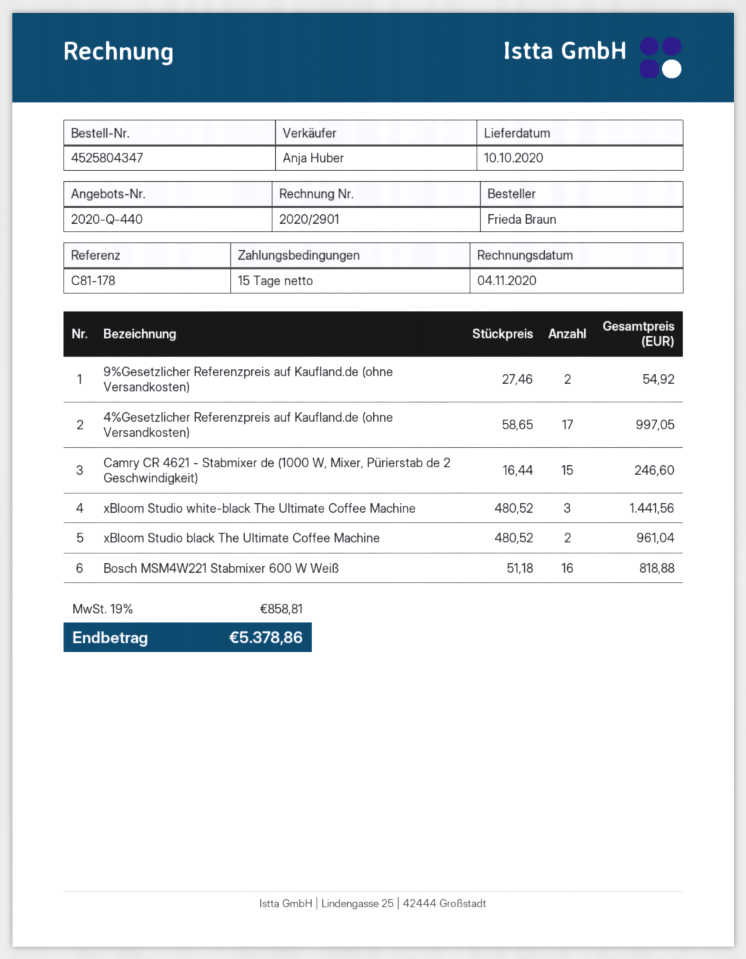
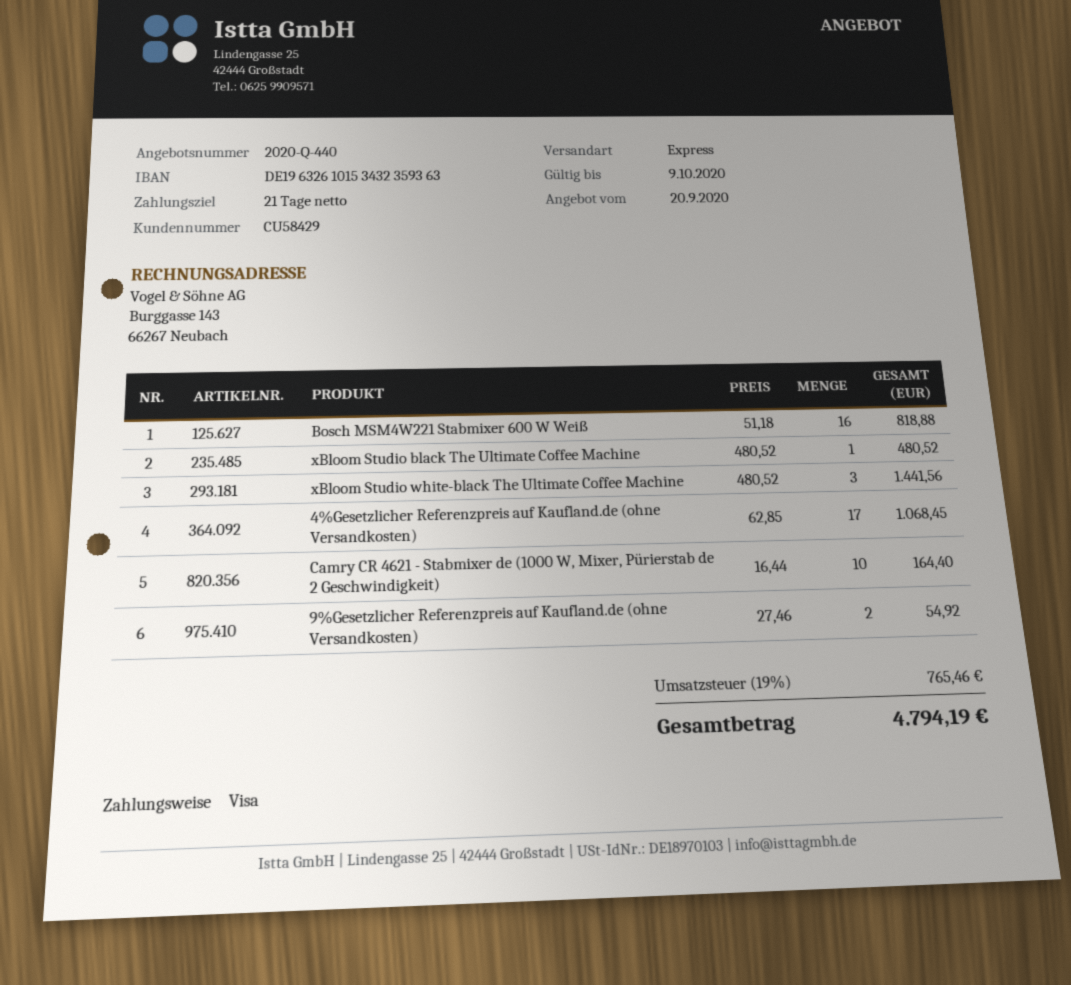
payment terms: 15 days -> 21 days
4%Gesetzlicher Referenzpreis auf Kaufland.de (ohne Versandkosten): 17 x 58.65 = 997.05 -> 17 x 62.85 = 1068.45
Camry CR 4621 - Stabmixer de (1000 W, Mixer, Pürierstab de 2 Geschwindigkeit): 15 x 16.44 = 246.60 -> 10 x 16.44 = 164.40
xBloom Studio black The Ultimate Coffee Machine: 2 x 480.52 = 961.04 -> 1 x 480.52 = 480.52
tax: 19% = 858.81 -> 19% = 765.46
total: 5378.86 -> 4794.19

